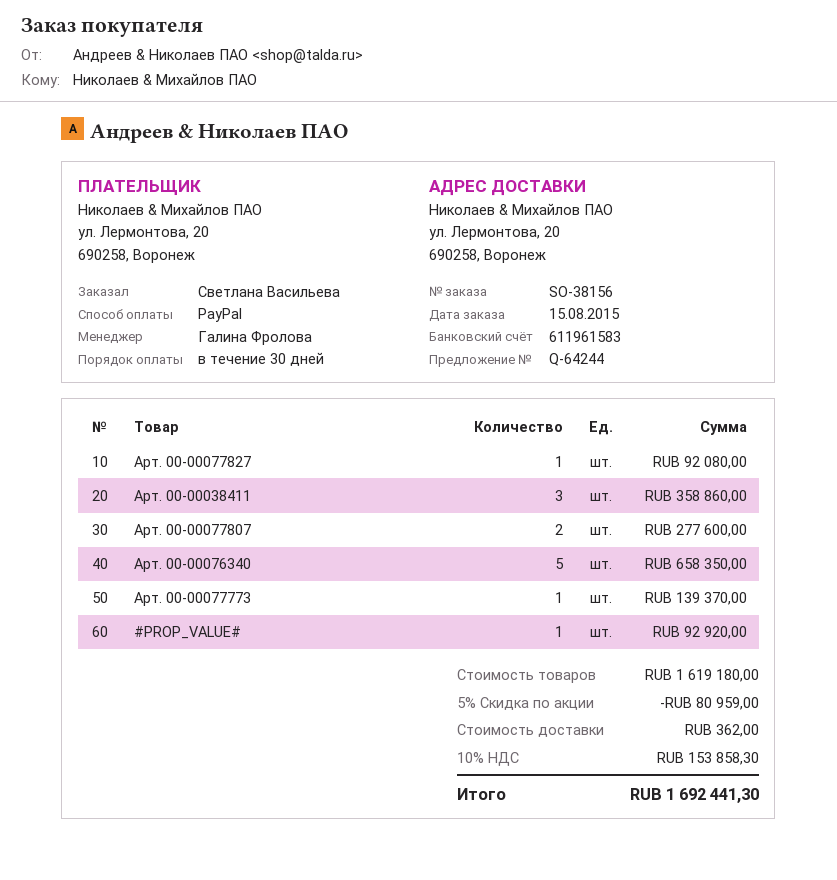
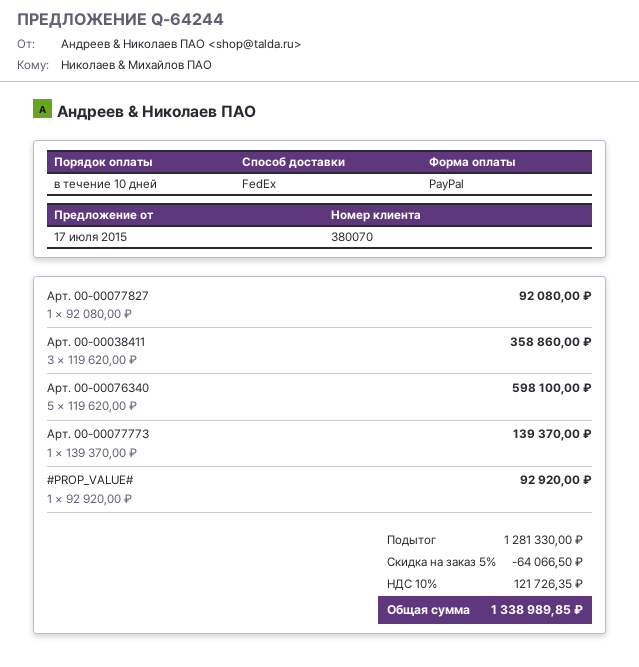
payment terms: 30 days -> 10 days
Арт. 00-00077807: 2 for 277600.00 -> none
Арт. 00-00076340: 5 for 658350.00 -> 5 for 598100.00
subtotal: 1619180.00 -> 1281330.00
discount: 5% = 80959.00 -> 5% = 64066.50
shipping: 362.00 -> none
tax: 10% = 153858.30 -> 10% = 121726.35
total: 1692441.30 -> 1338989.85

